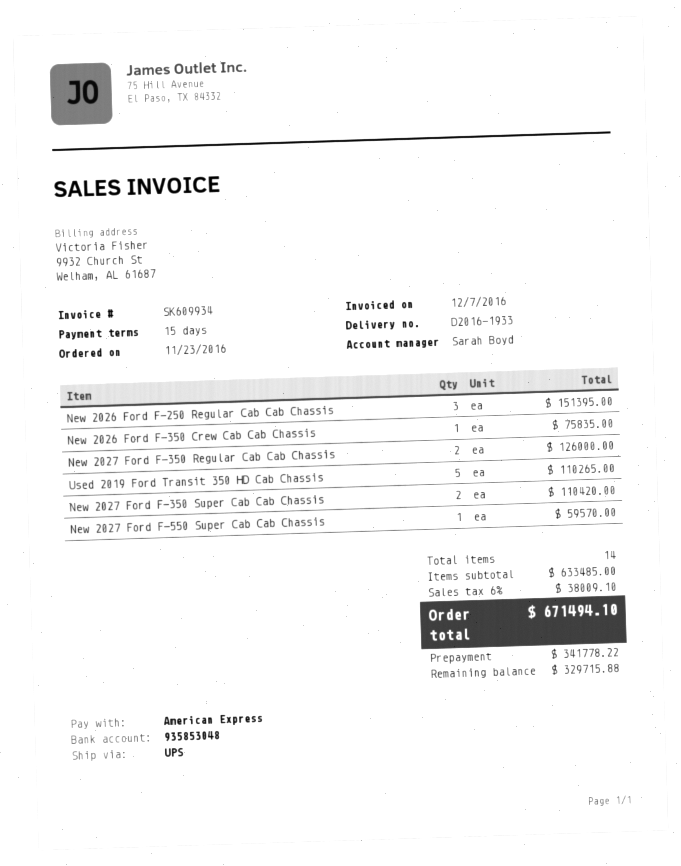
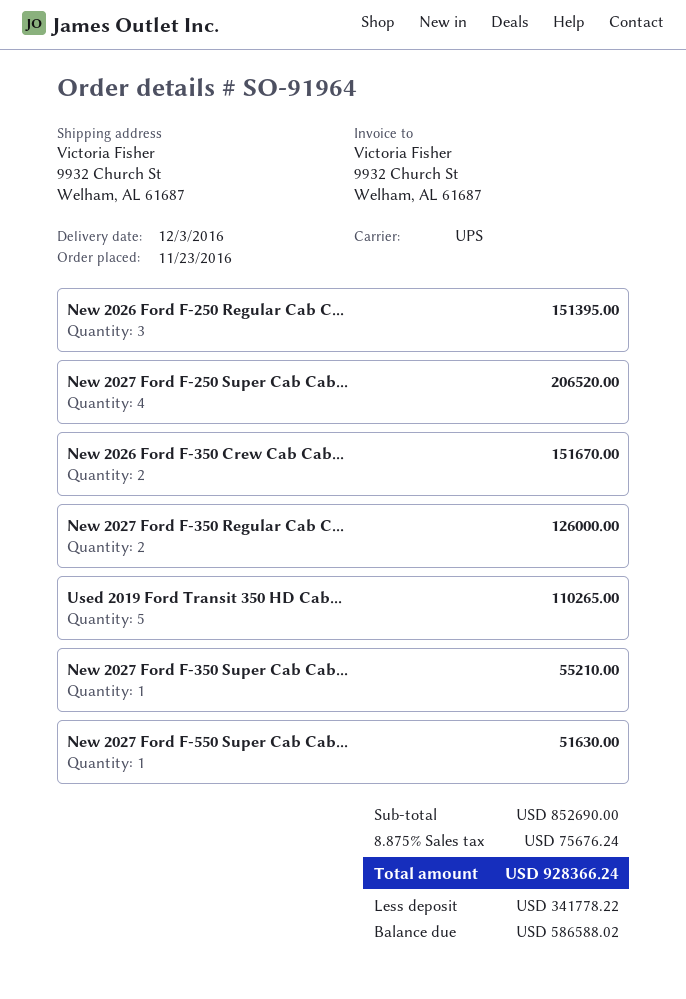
New 2026 Ford F-350 Crew Cab Cab Chassis: 1 for 75835.00 -> 2 for 151670.00
New 2027 Ford F-350 Super Cab Cab Chassis: 2 for 110420.00 -> 1 for 55210.00
New 2027 Ford F-550 Super Cab Cab Chassis: 1 for 59570.00 -> 1 for 51630.00
New 2027 Ford F-250 Super Cab Cab...: none -> 4 for 206520.00
subtotal: 633485.00 -> 852690.00
tax: 6% = 38009.10 -> 8.875% = 75676.24
total: 671494.10 -> 928366.24
balance: 329715.88 -> 586588.02

